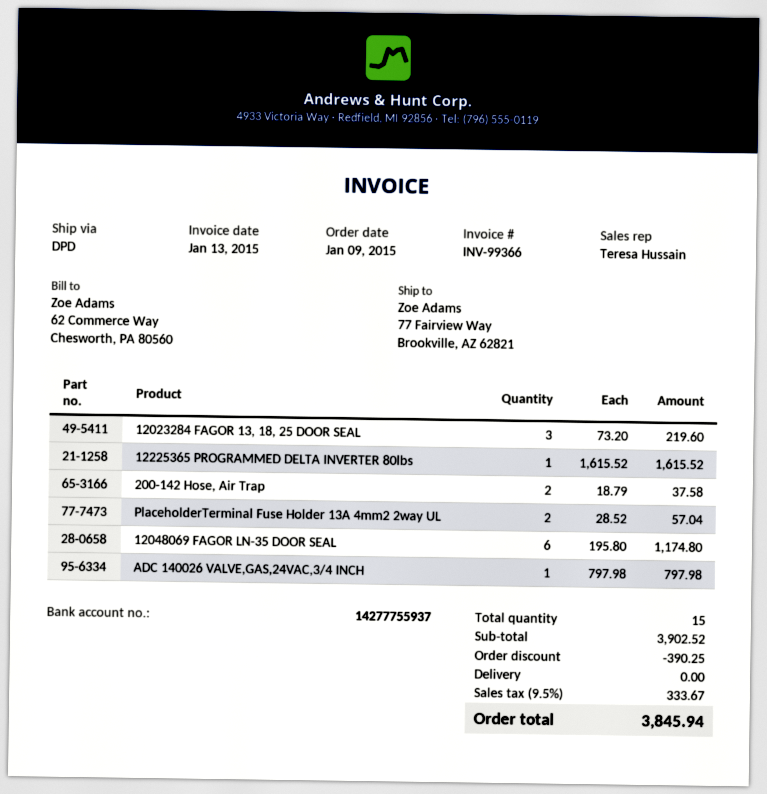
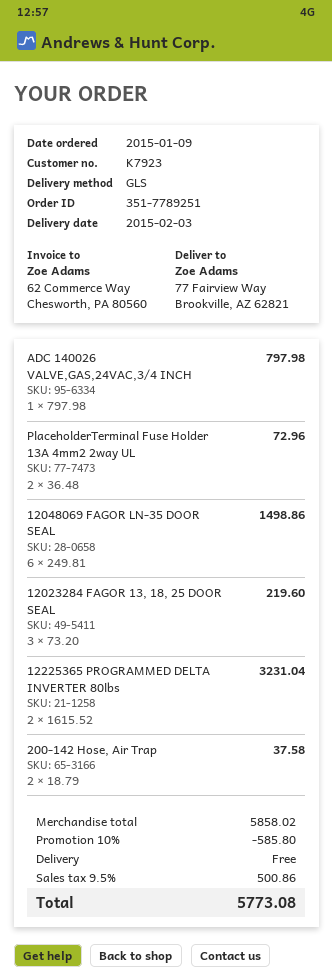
shipping method: DPD -> GLS
12225365 PROGRAMMED DELTA INVERTER 80lbs: 1 x 1615.52 = 1615.52 -> 2 x 1615.52 = 3231.04
PlaceholderTerminal Fuse Holder 13A 4mm2 2way UL: 2 x 28.52 = 57.04 -> 2 x 36.48 = 72.96
12048069 FAGOR LN-35 DOOR SEAL: 6 x 195.80 = 1174.80 -> 6 x 249.81 = 1498.86
subtotal: 3902.52 -> 5858.02
discount: 390.25 -> 585.80
tax: 9.5% = 333.67 -> 9.5% = 500.86
total: 3845.94 -> 5773.08

